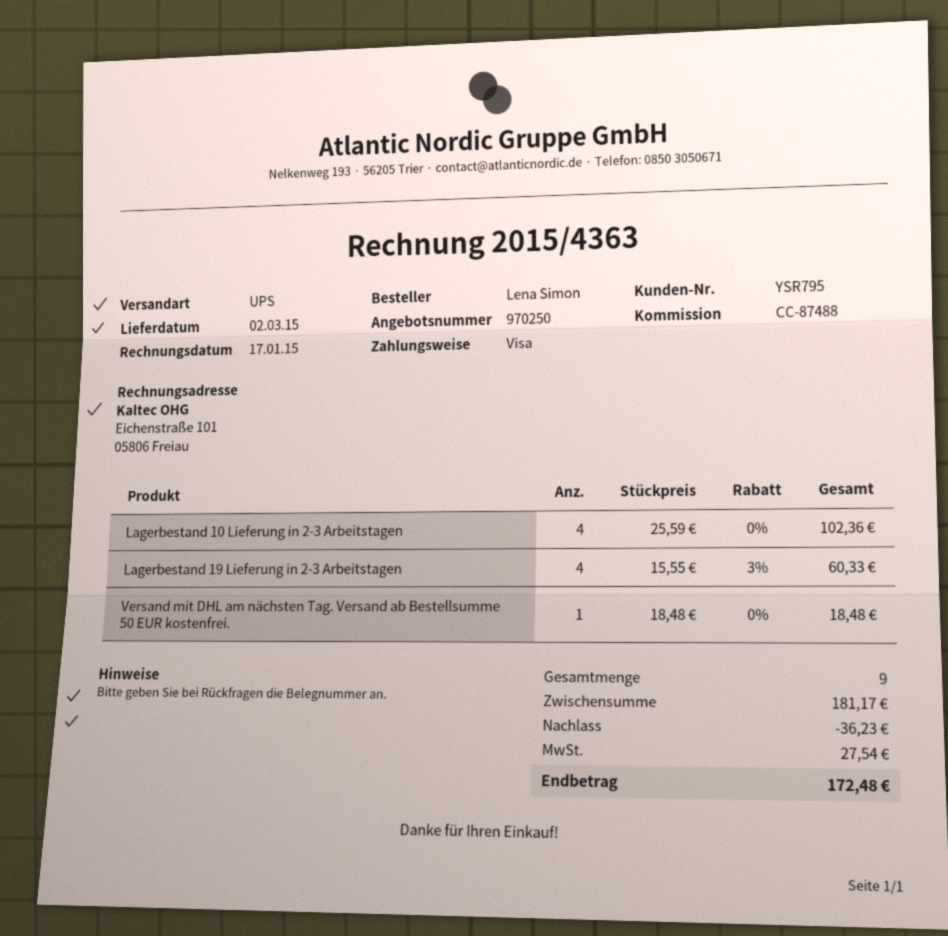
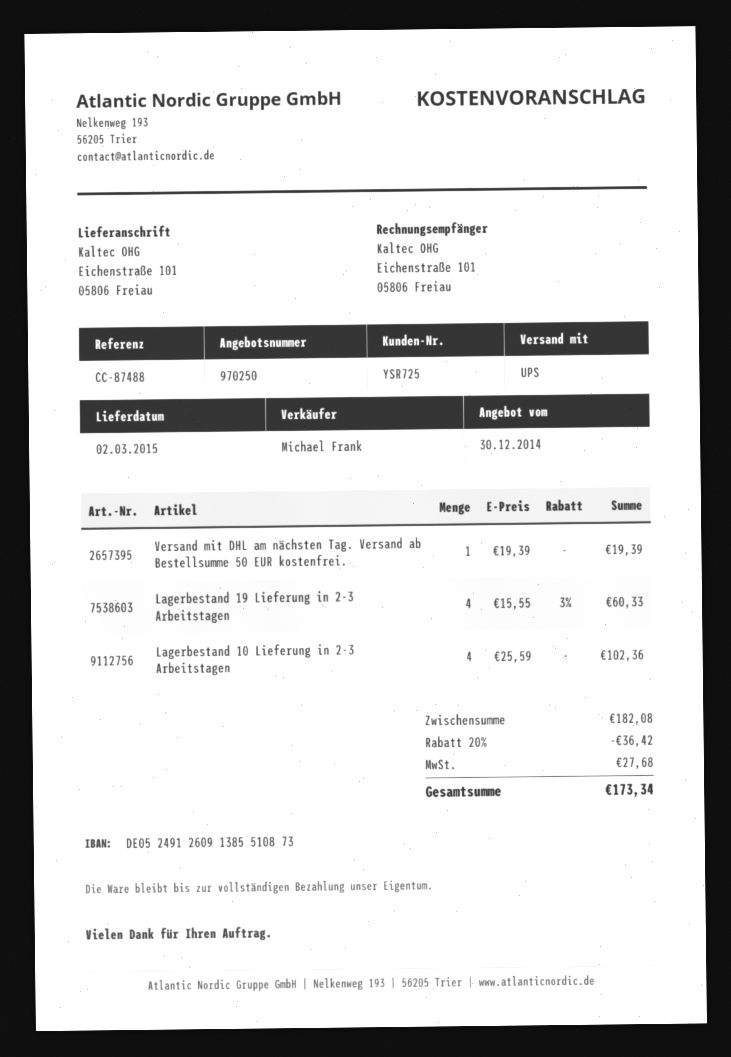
customer number: YSR795 -> YSR725
Versand mit DHL am nächsten Tag. Versand ab Bestellsumme 50 EUR kostenfrei.: 1 x 18.48 = 18.48 -> 1 x 19.39 = 19.39
subtotal: 181.17 -> 182.08
discount: 36.23 -> 36.42
tax: 27.54 -> 27.68
total: 172.48 -> 173.34

